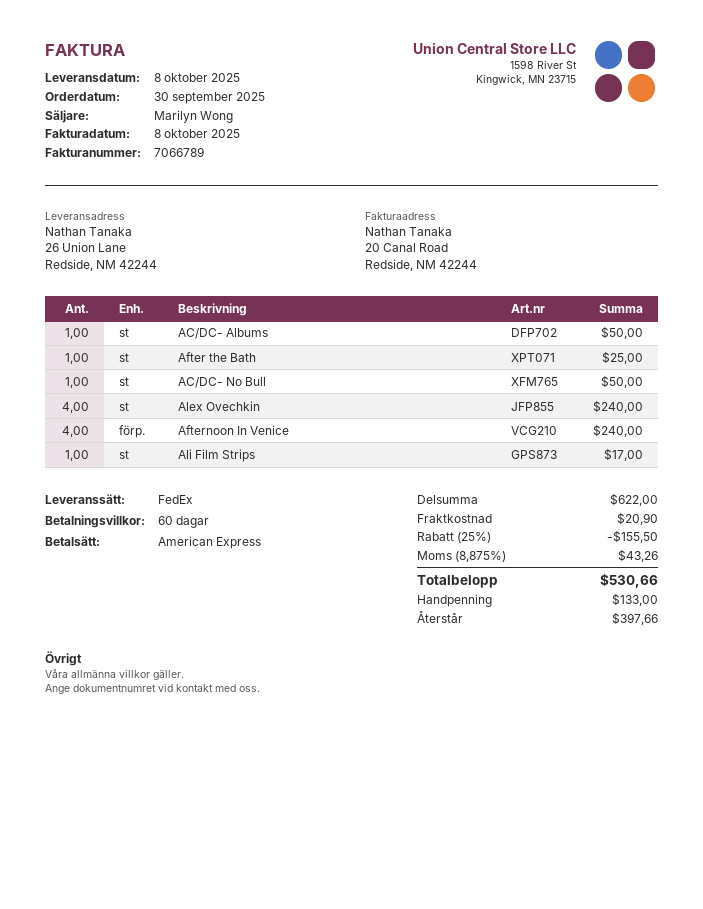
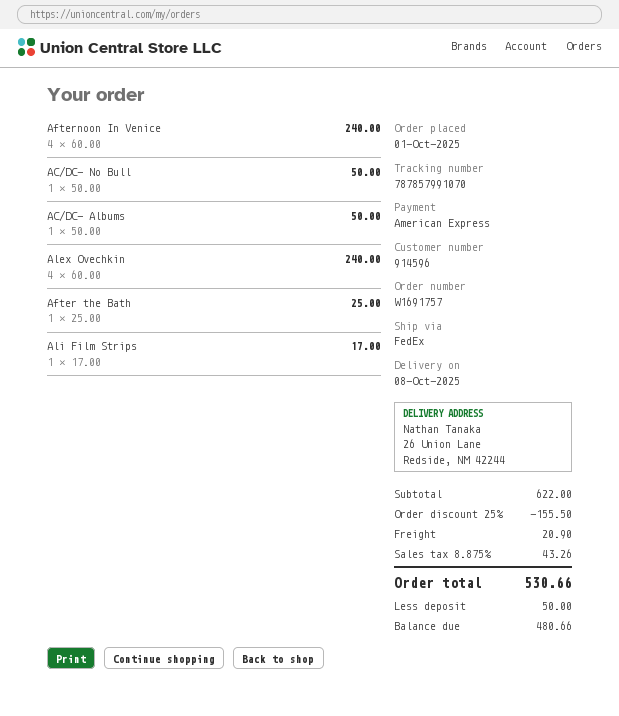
order date: 2025-09-30 -> 2025-10-01
deposit: 133.00 -> 50.00
balance: 397.66 -> 480.66

